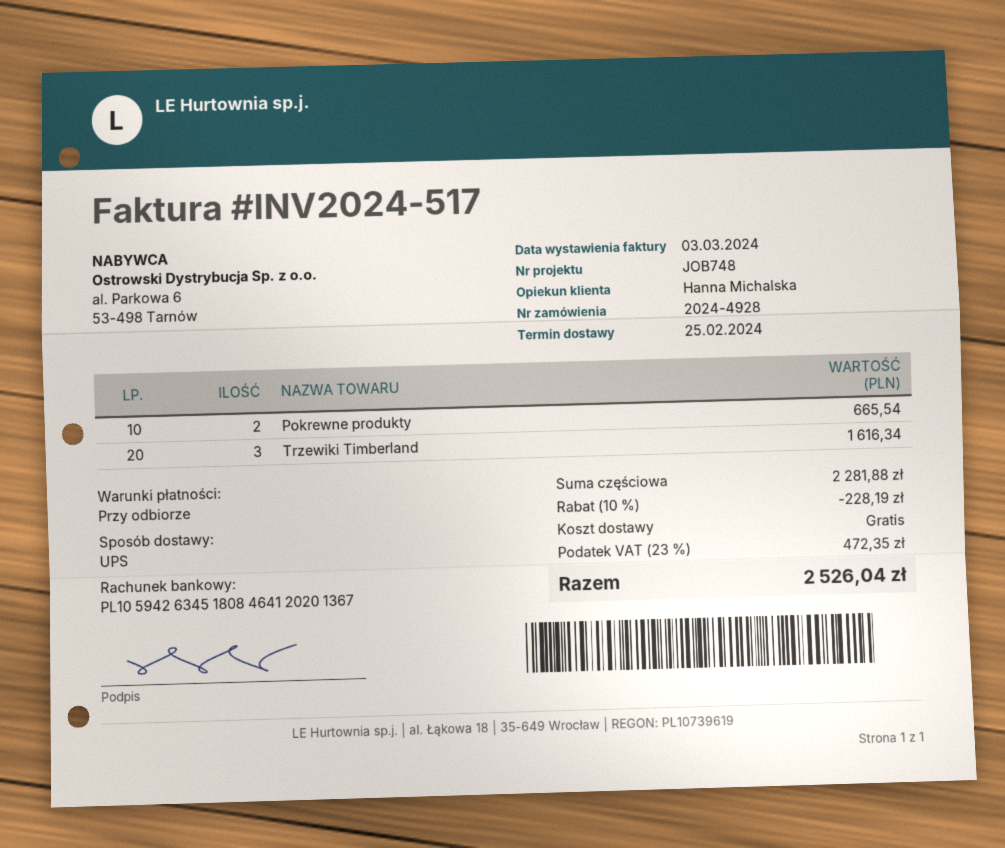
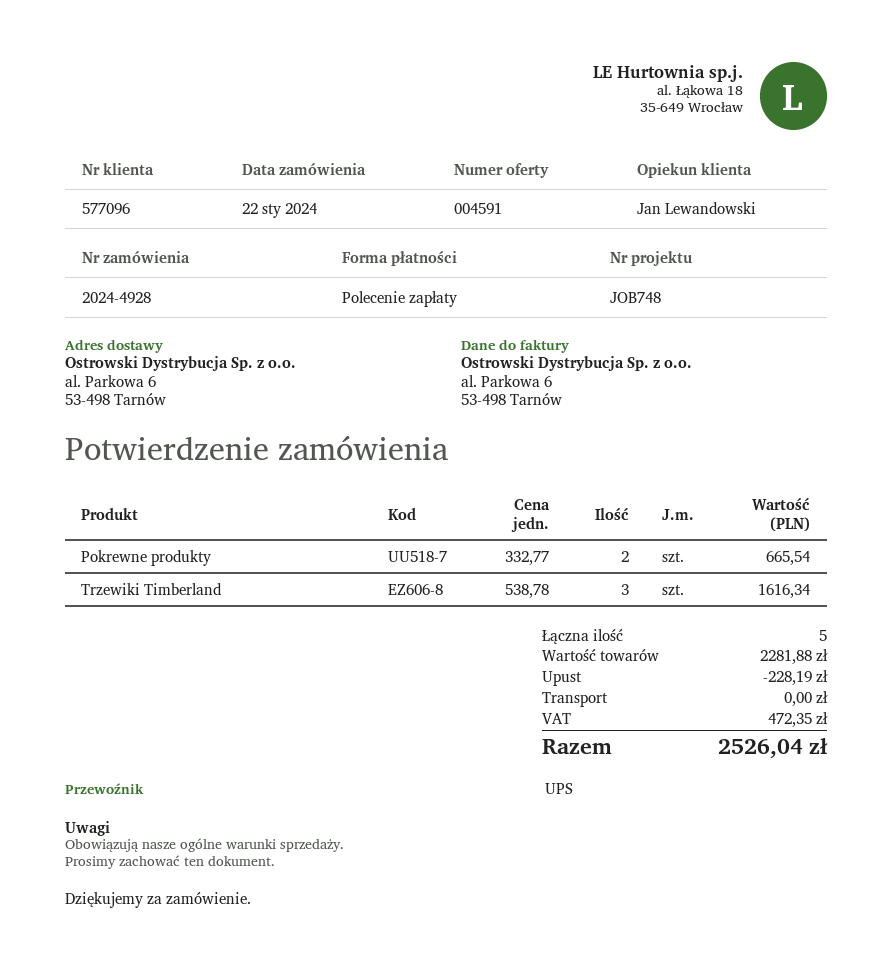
sales rep: Hanna Michalska -> Jan Lewandowski

